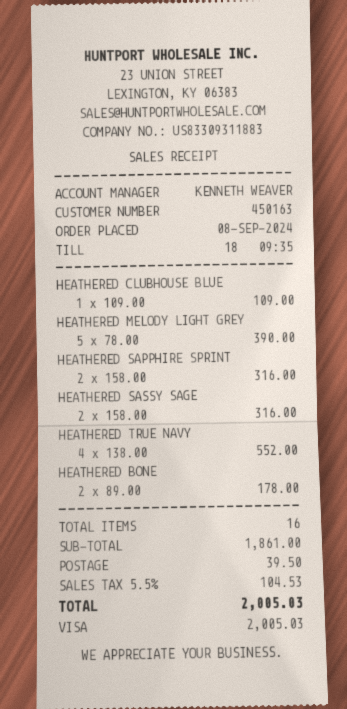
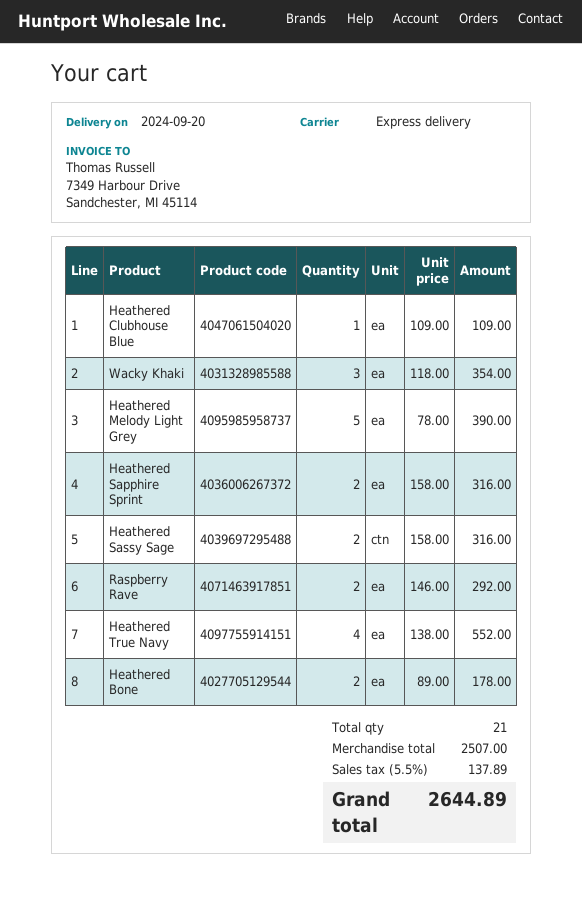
Wacky Khaki: none -> 3 x 118.00 = 354.00
Raspberry Rave: none -> 2 x 146.00 = 292.00
total quantity: 16 -> 21
subtotal: 1861.00 -> 2507.00
shipping: 39.50 -> none
tax: 5.5% = 104.53 -> 5.5% = 137.89
total: 2005.03 -> 2644.89

